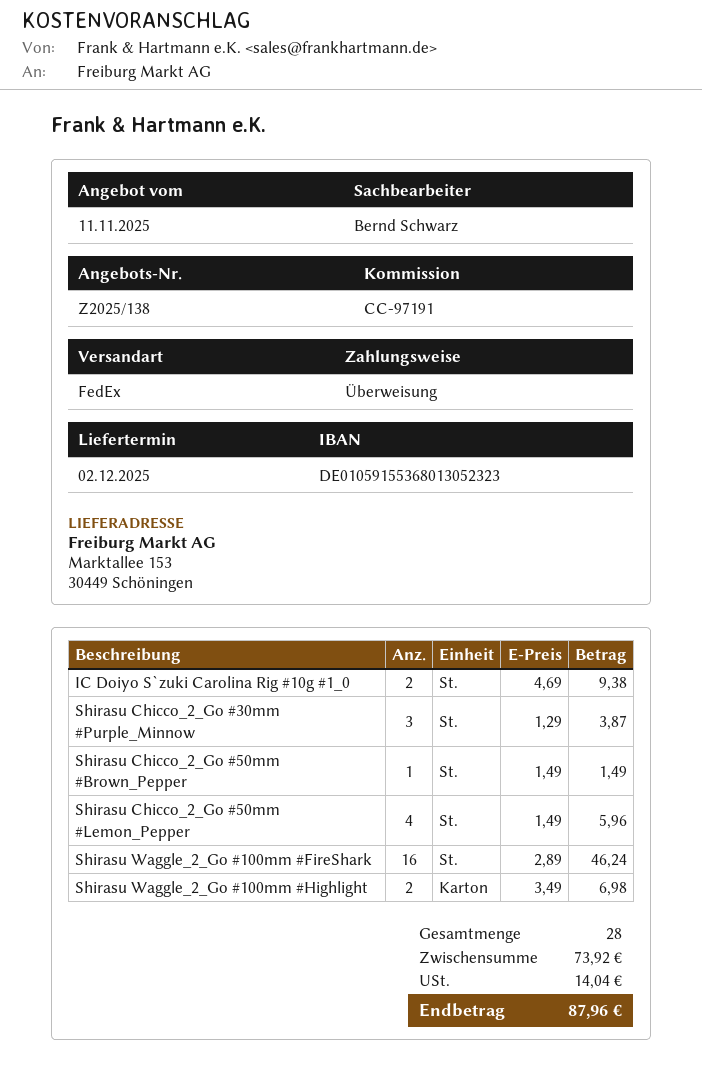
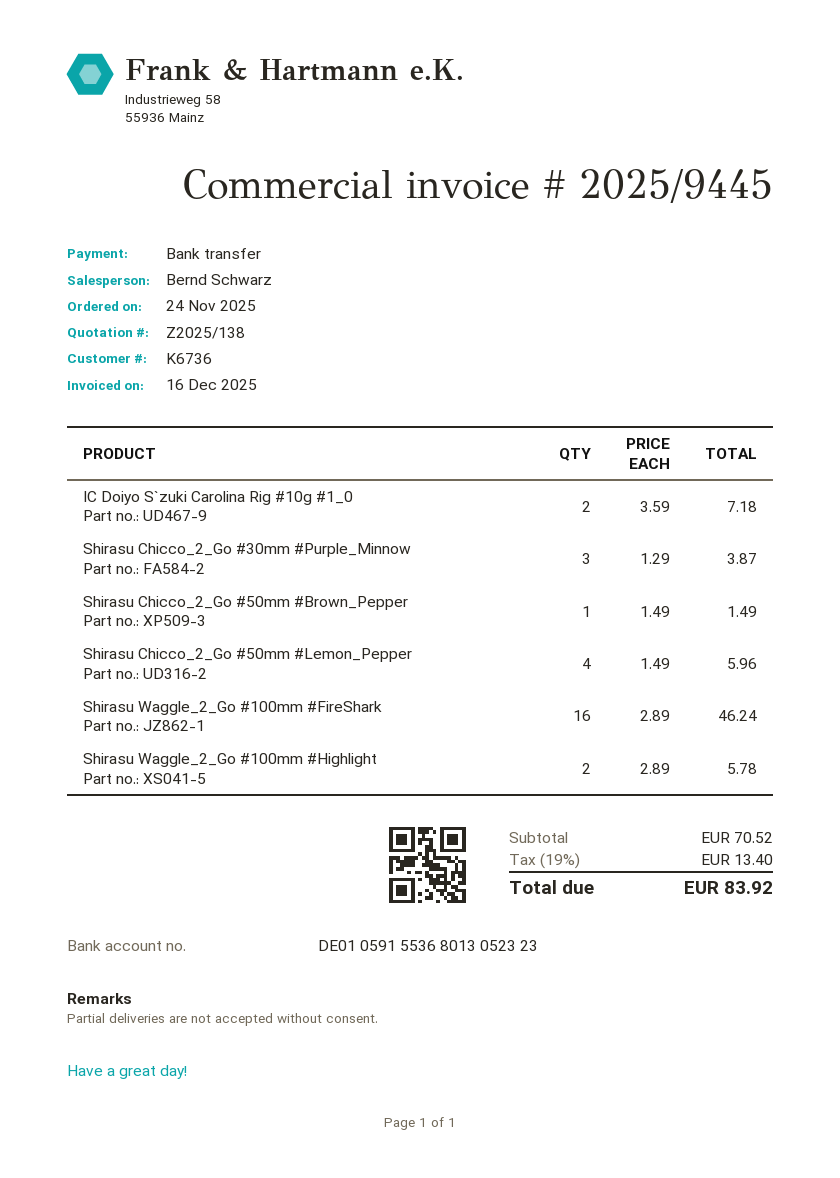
IC Doiyo S`zuki Carolina Rig #10g #1_0: 2 x 4.69 = 9.38 -> 2 x 3.59 = 7.18
Shirasu Waggle_2_Go #100mm #Highlight: 2 x 3.49 = 6.98 -> 2 x 2.89 = 5.78
subtotal: 73.92 -> 70.52
tax: 14.04 -> 13.40
total: 87.96 -> 83.92

